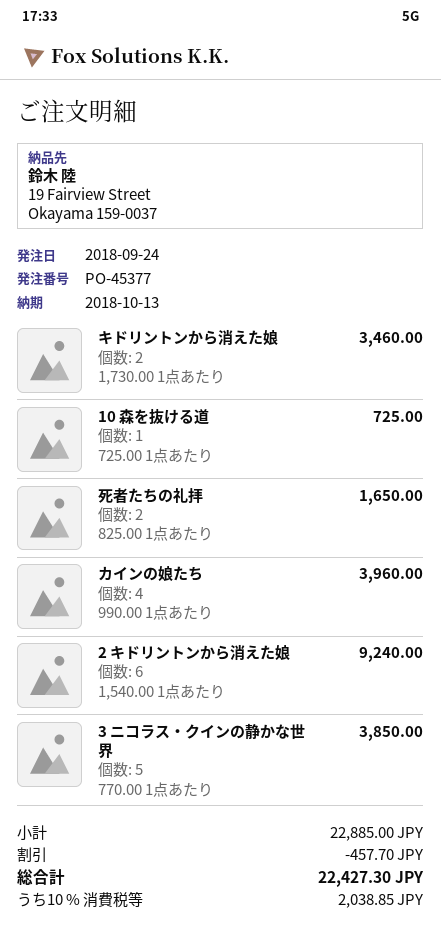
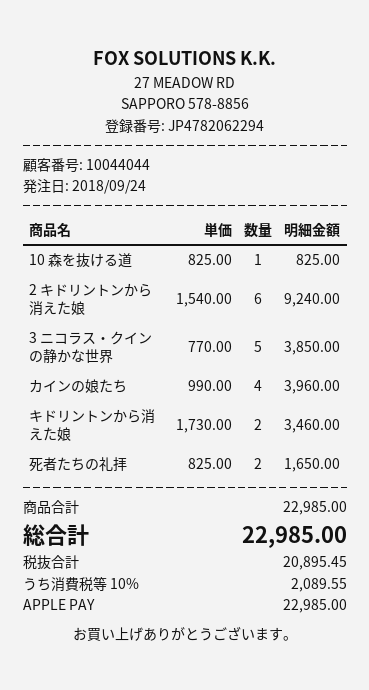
10 森を抜ける道: 1 x 725.00 = 725.00 -> 1 x 825.00 = 825.00
subtotal: 22885.00 -> 22985.00
discount: 457.70 -> none
tax: 10% = 2038.85 -> 10% = 2089.55
total: 22427.30 -> 22985.00

